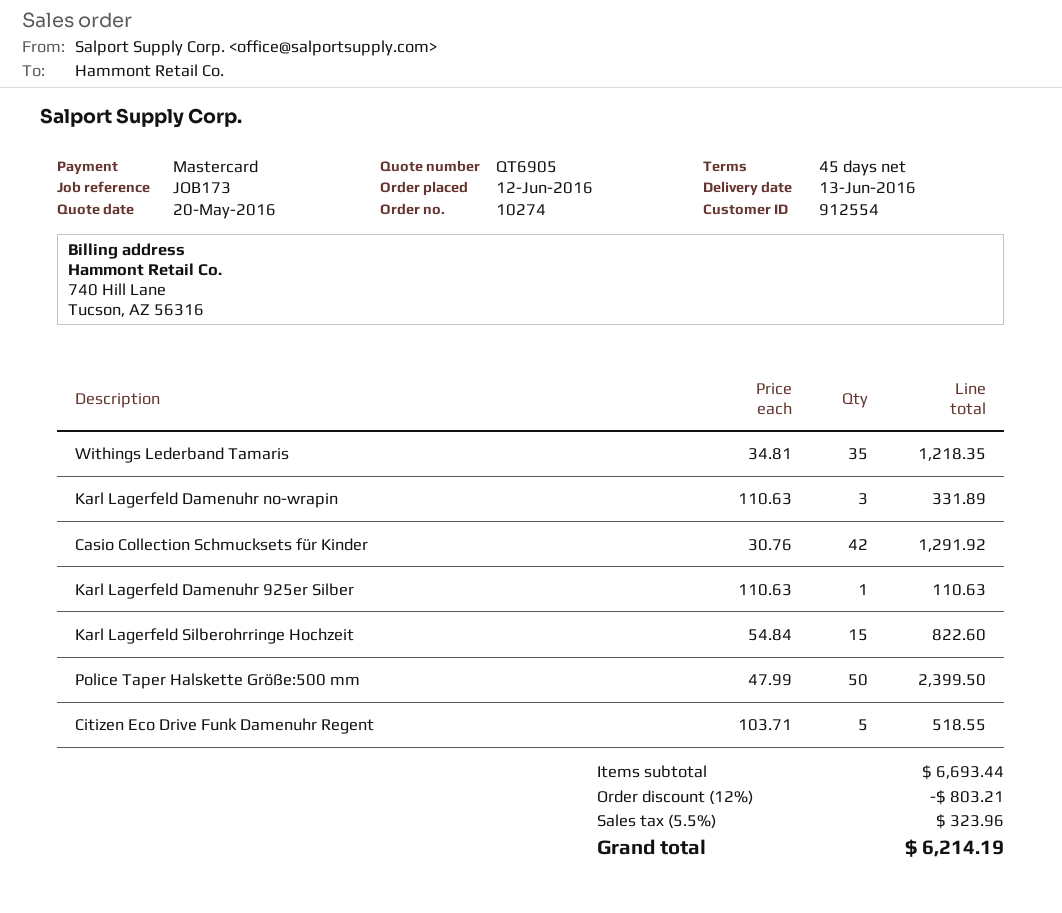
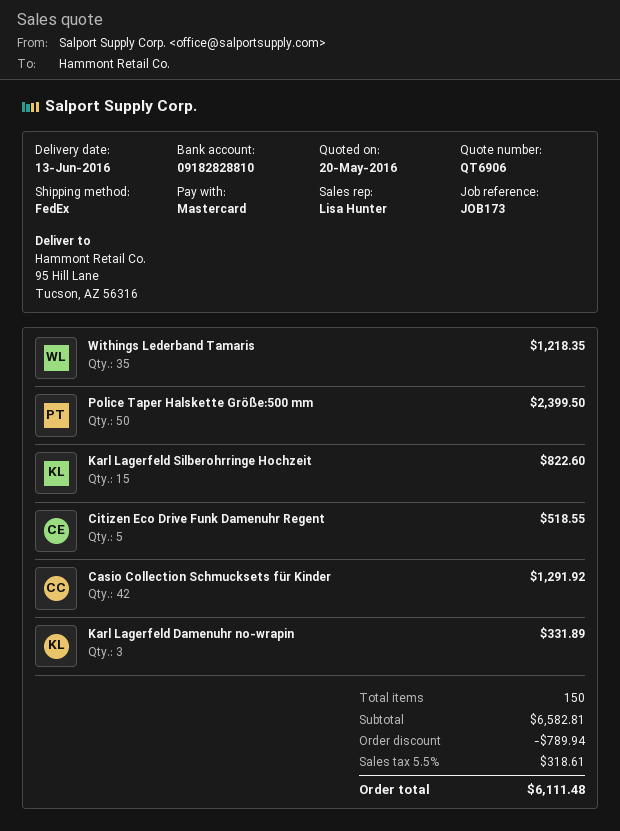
quote number: QT6905 -> QT6906
Karl Lagerfeld Damenuhr 925er Silber: 1 for 110.63 -> none
subtotal: 6693.44 -> 6582.81
discount: 803.21 -> 789.94
tax: 5.5% = 323.96 -> 5.5% = 318.61
total: 6214.19 -> 6111.48

